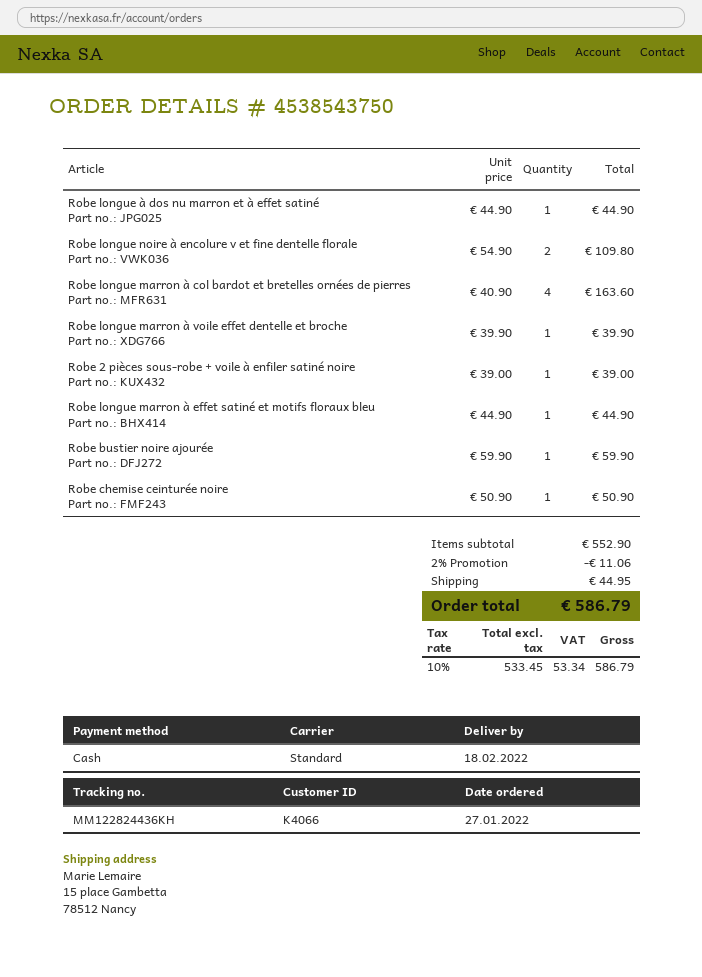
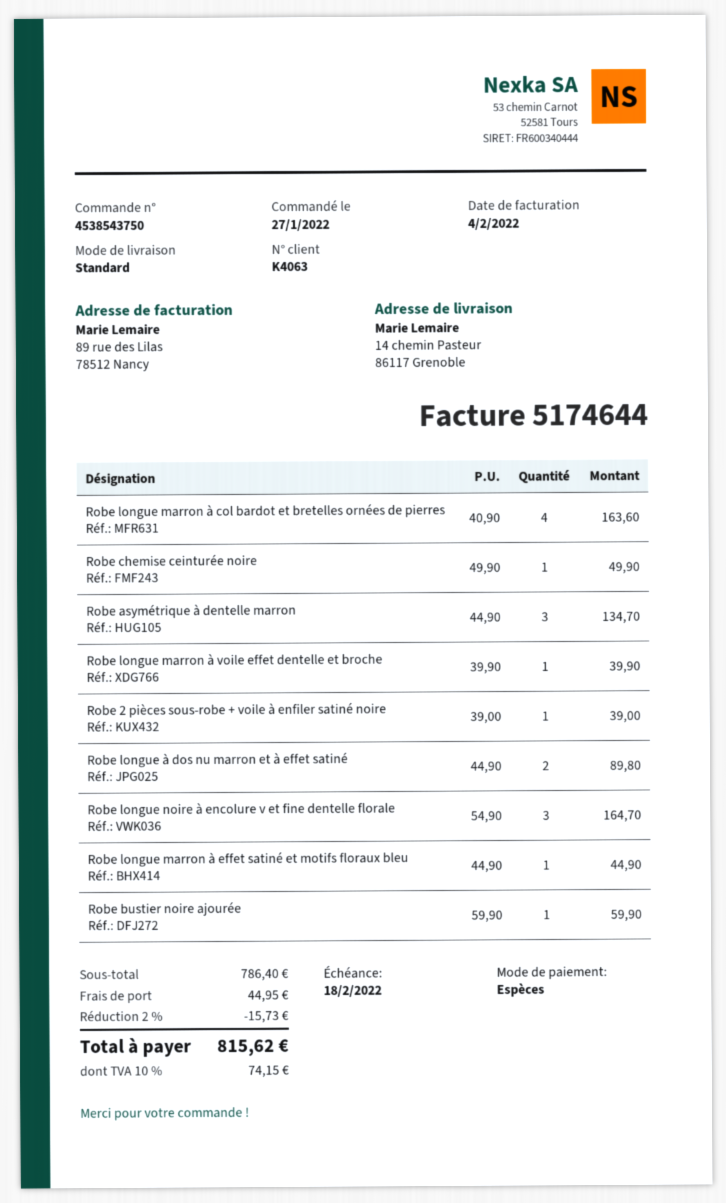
customer number: K4066 -> K4063
ship to: 15 place Gambetta, 78512 Nancy -> 14 chemin Pasteur, 86117 Grenoble
Robe longue à dos nu marron et à effet satiné: 1 x 44.90 = 44.90 -> 2 x 44.90 = 89.80
Robe longue noire à encolure v et fine dentelle florale: 2 x 54.90 = 109.80 -> 3 x 54.90 = 164.70
Robe chemise ceinturée noire: 1 x 50.90 = 50.90 -> 1 x 49.90 = 49.90
Robe asymétrique à dentelle marron: none -> 3 x 44.90 = 134.70
subtotal: 552.90 -> 786.40
discount: 2% = 11.06 -> 2% = 15.73
tax: 10% = 53.34 -> 10% = 74.15
total: 586.79 -> 815.62

